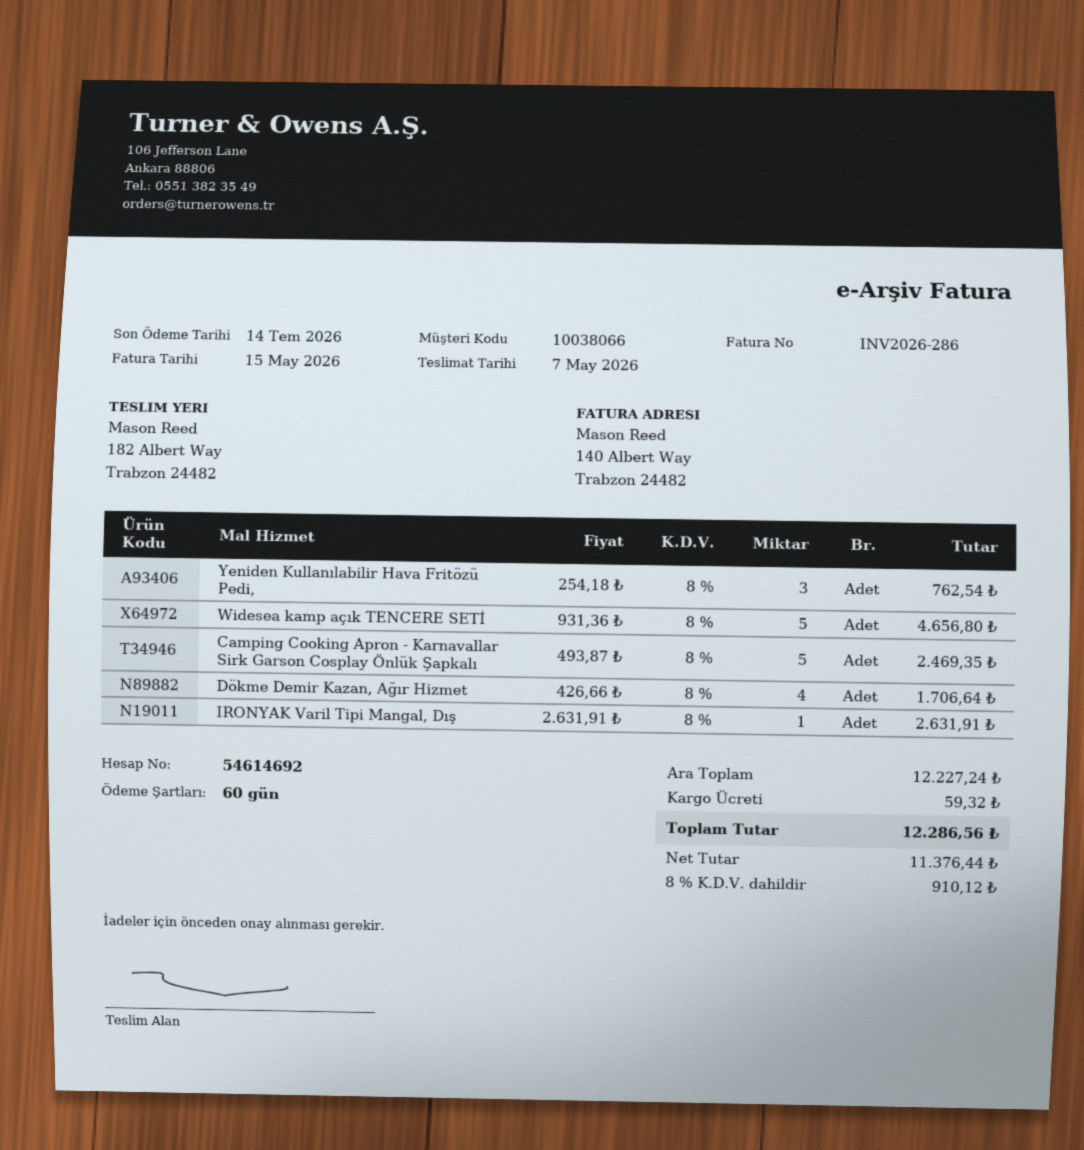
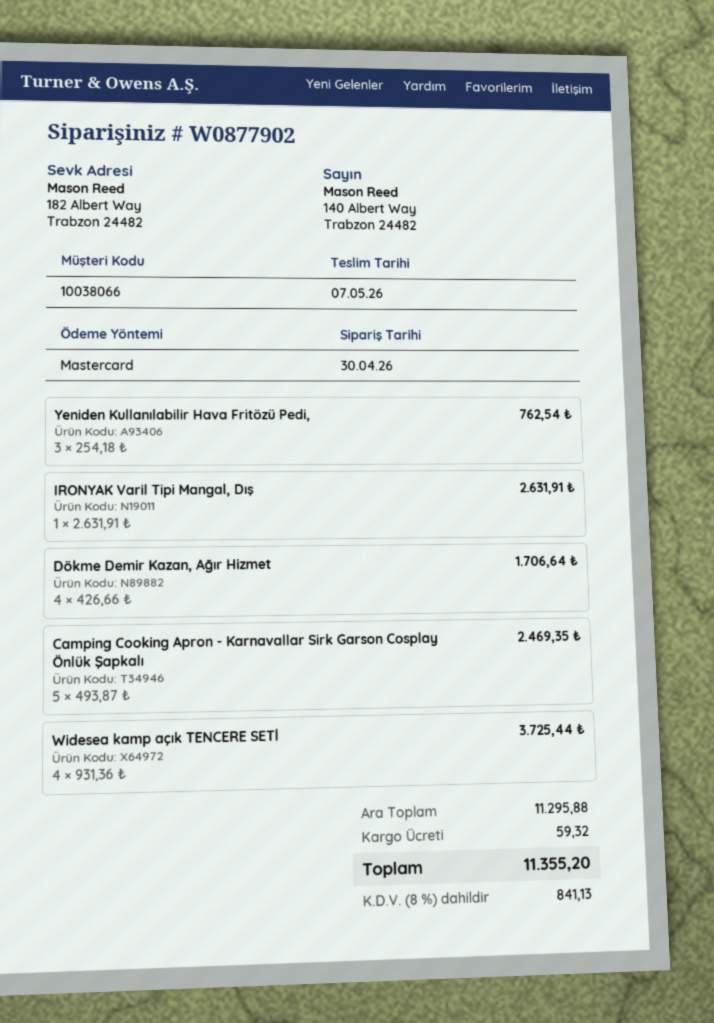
Widesea kamp açık TENCERE SETİ: 5 x 931.36 = 4656.80 -> 4 x 931.36 = 3725.44
subtotal: 12227.24 -> 11295.88
tax: 8% = 910.12 -> 8% = 841.13
total: 12286.56 -> 11355.20

